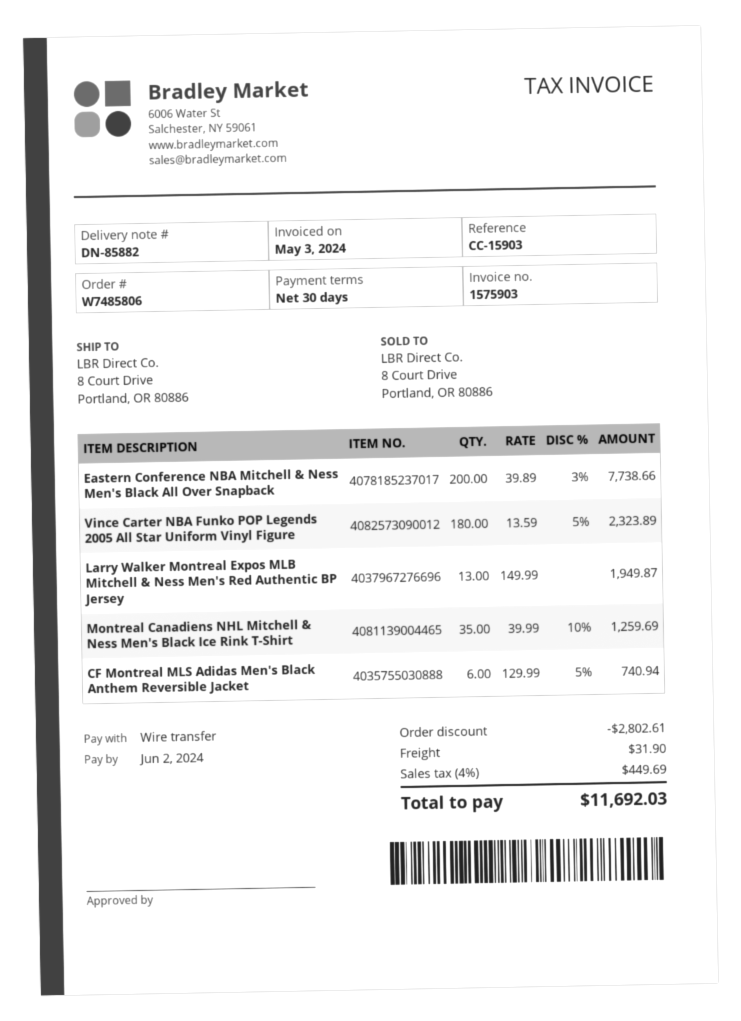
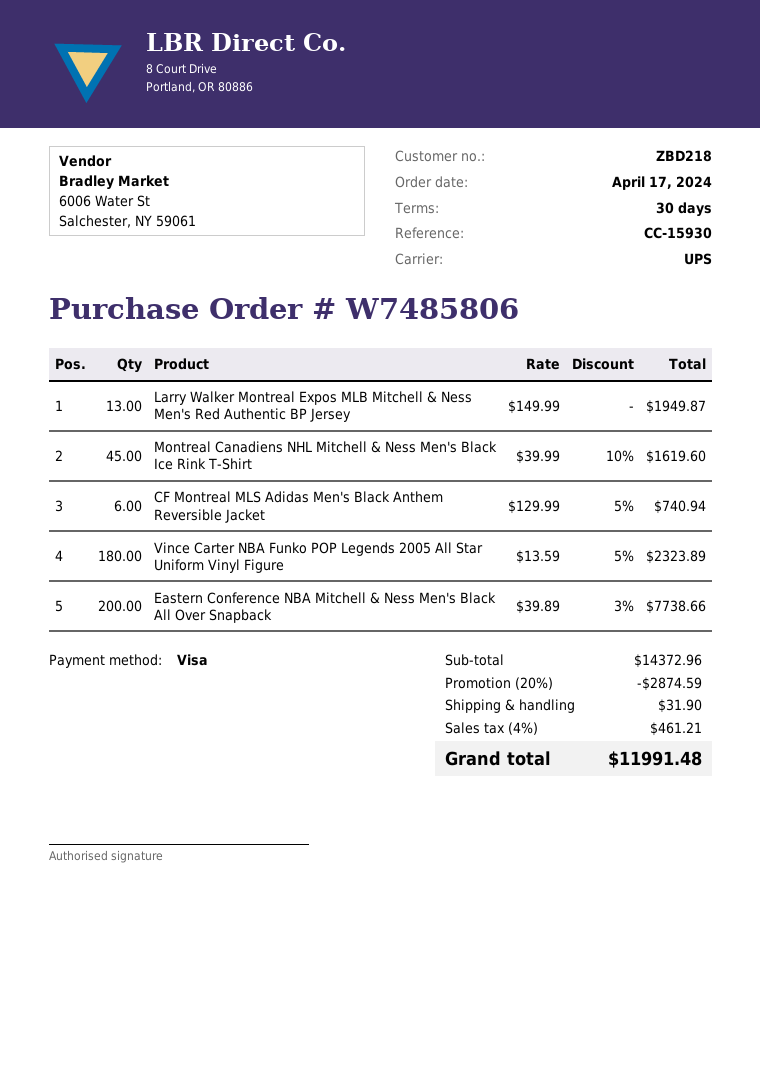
reference: CC-15903 -> CC-15930
payment method: bank transfer -> Visa
Montreal Canadiens NHL Mitchell & Ness Men's Black Ice Rink T-Shirt: 35 x 39.99 - 10% = 1259.69 -> 45 x 39.99 - 10% = 1619.60
discount: 2802.61 -> 2874.59
tax: 4% = 449.69 -> 4% = 461.21
total: 11692.03 -> 11991.48

